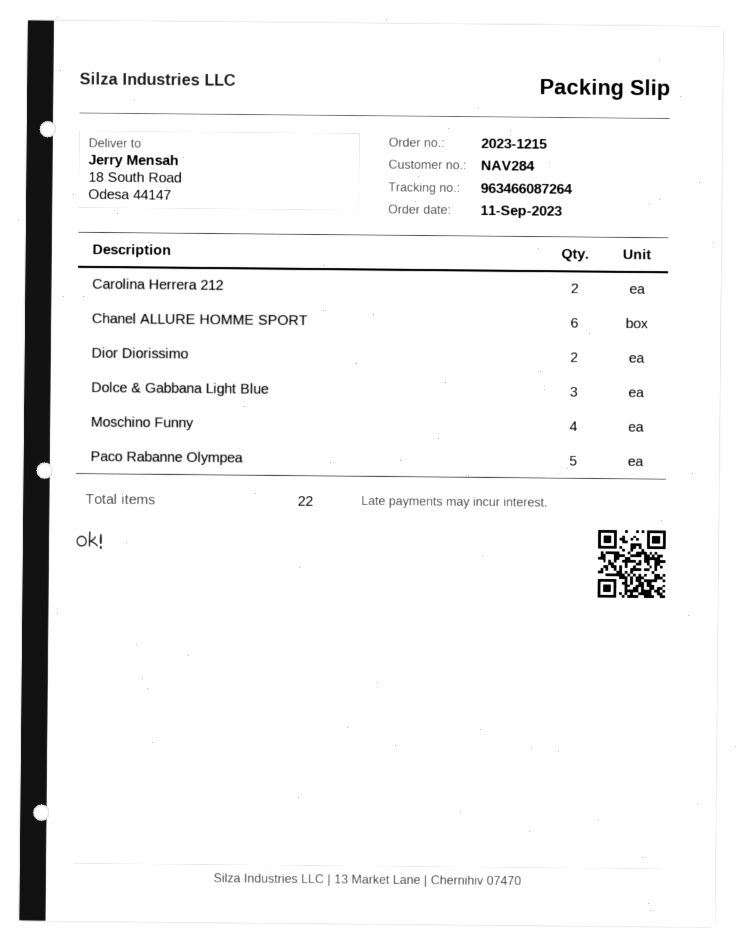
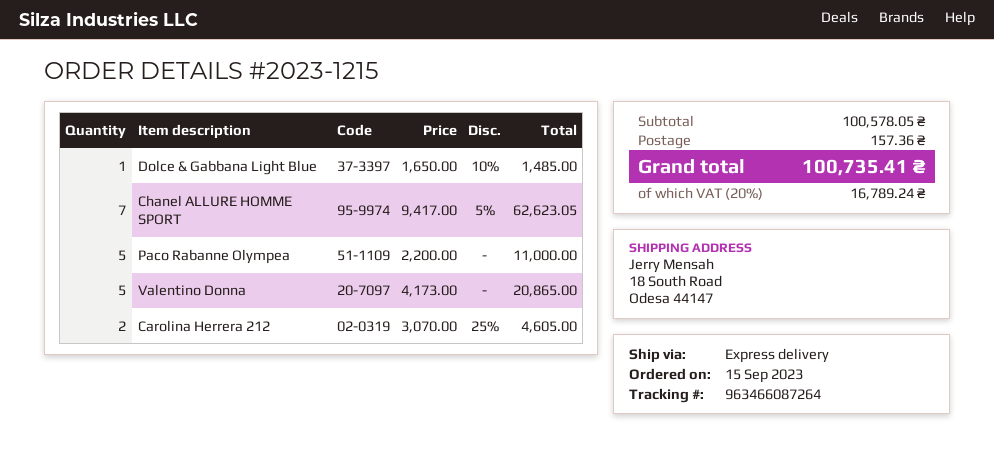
order date: 2023-09-11 -> 2023-09-15
Chanel ALLURE HOMME SPORT: 6 -> 7
Dior Diorissimo: 2 -> none
Dolce & Gabbana Light Blue: 3 -> 1
Moschino Funny: 4 -> none
Valentino Donna: none -> 5

